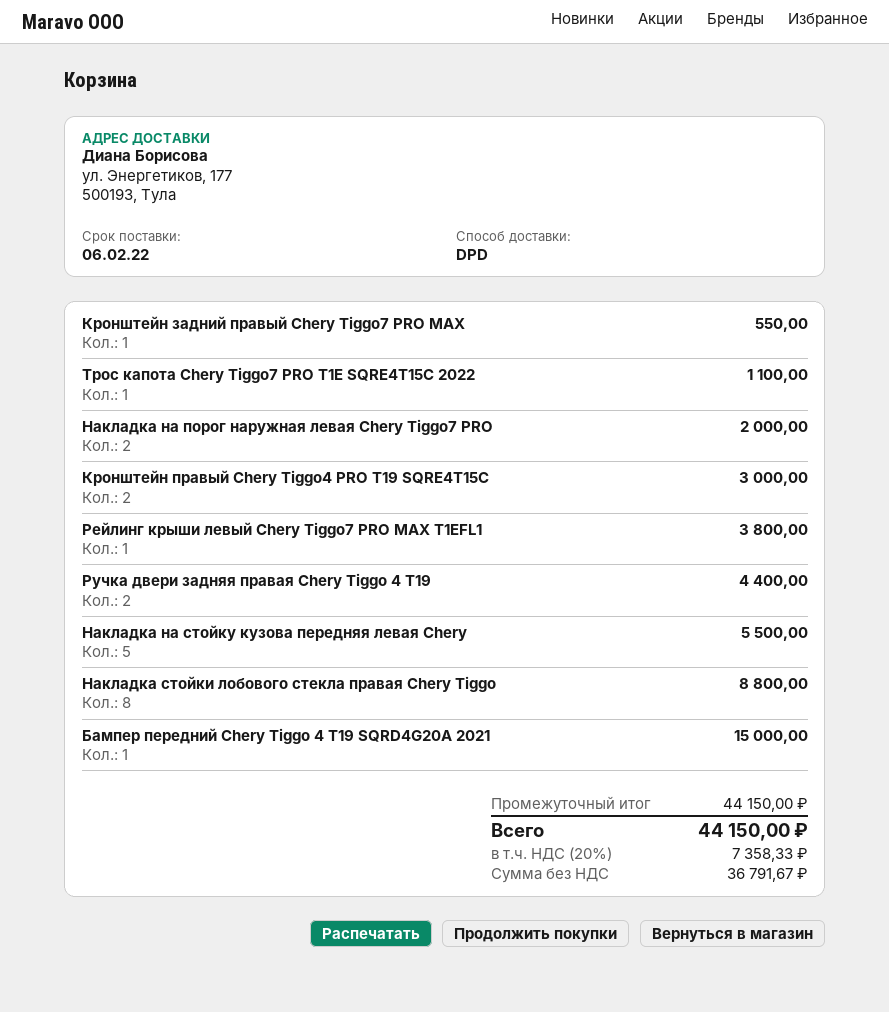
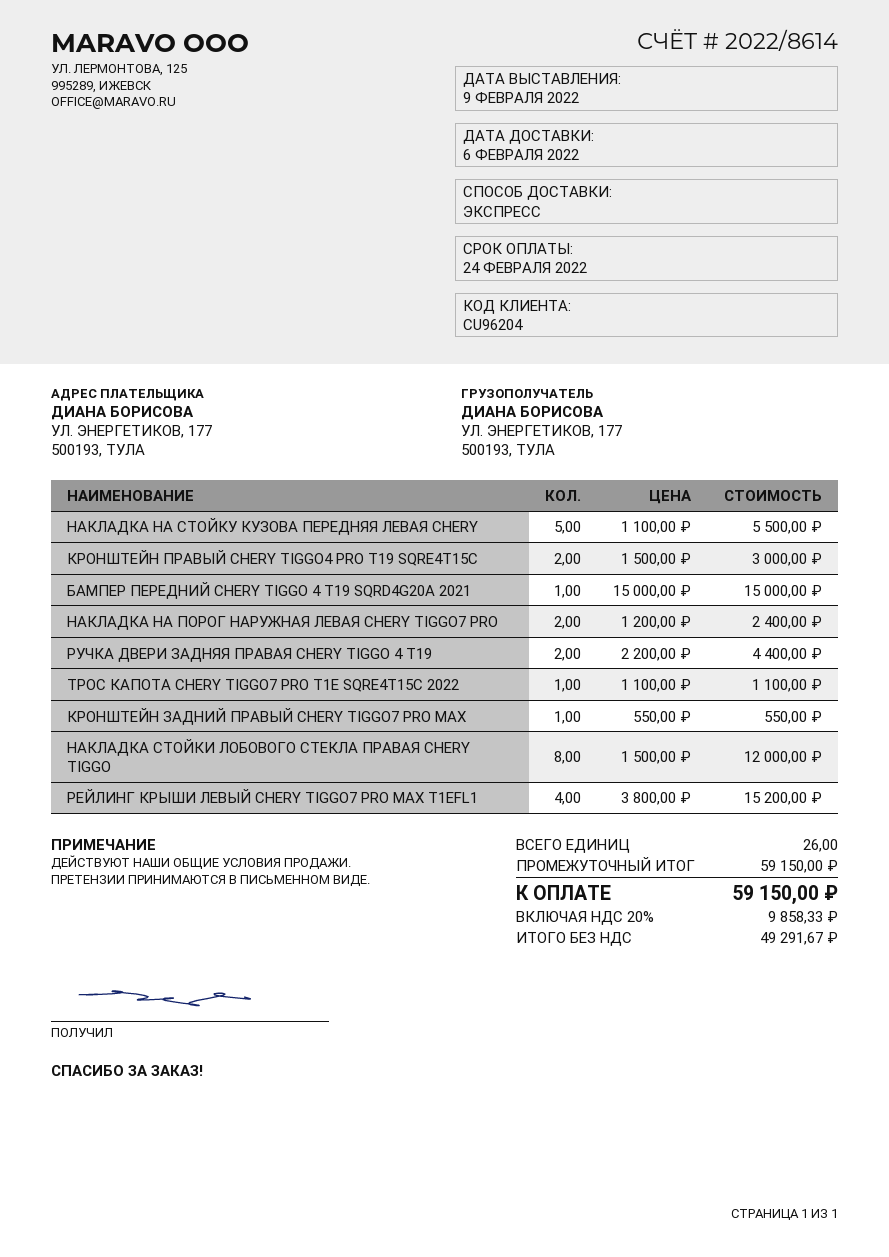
shipping method: DPD -> express
Накладка на порог наружная левая Chery Tiggo7 PRO: 2 for 2000.00 -> 2 for 2400.00
Рейлинг крыши левый Chery Tiggo7 PRO MAX T1EFL1: 1 for 3800.00 -> 4 for 15200.00
Накладка стойки лобового стекла правая Chery Tiggo: 8 for 8800.00 -> 8 for 12000.00
subtotal: 44150.00 -> 59150.00
net: 36791.67 -> 49291.67
tax: 20% = 7358.33 -> 20% = 9858.33
total: 44150.00 -> 59150.00

